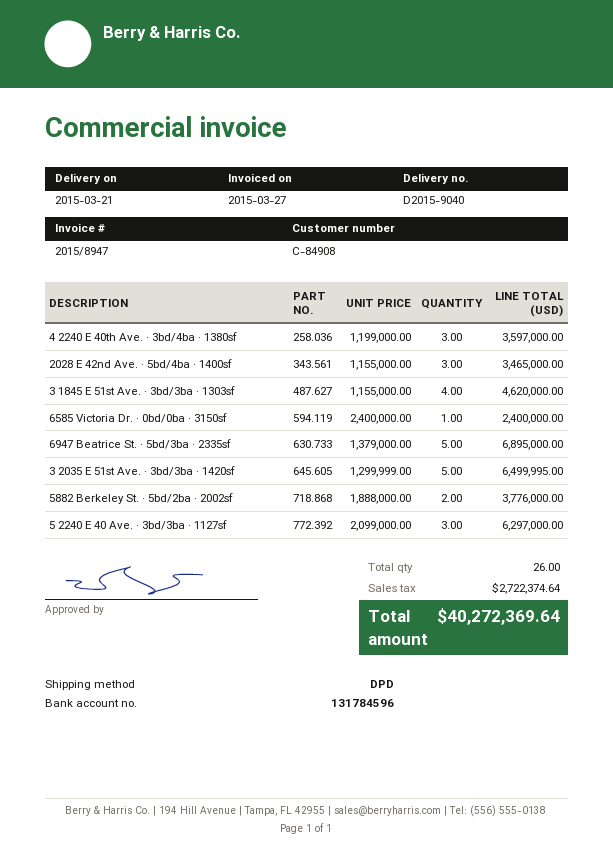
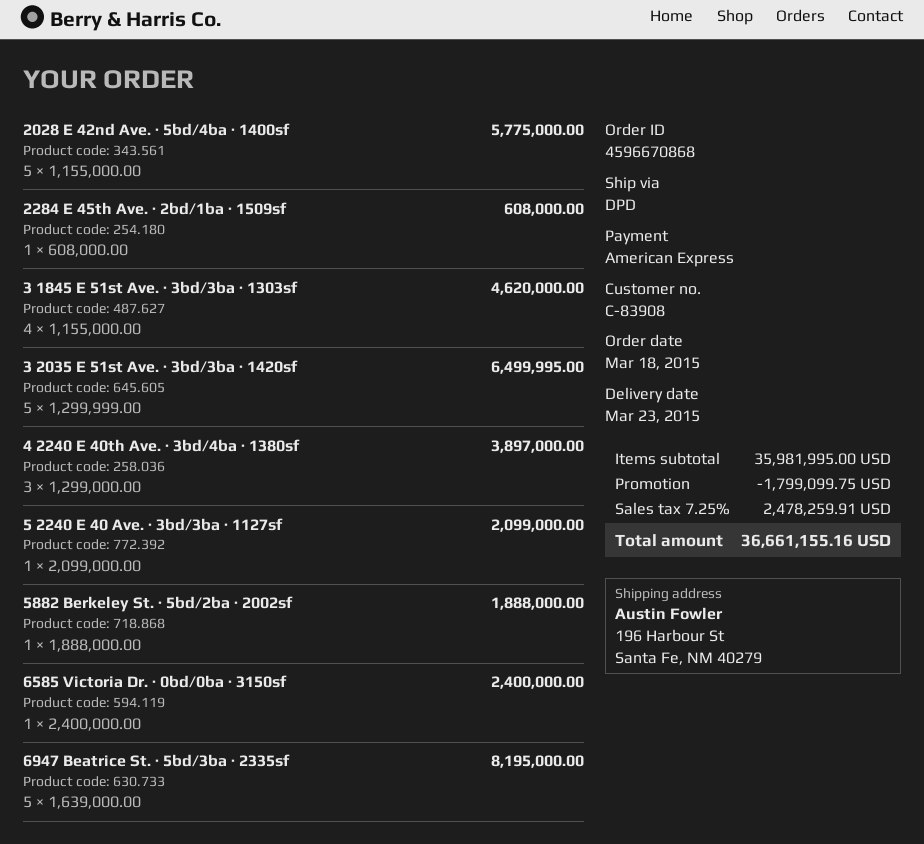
delivery date: 2015-03-21 -> 2015-03-23
customer number: C-84908 -> C-83908
4 2240 E 40th Ave. · 3bd/4ba · 1380sf: 3 x 1199000.00 = 3597000.00 -> 3 x 1299000.00 = 3897000.00
2028 E 42nd Ave. · 5bd/4ba · 1400sf: 3 x 1155000.00 = 3465000.00 -> 5 x 1155000.00 = 5775000.00
6947 Beatrice St. · 5bd/3ba · 2335sf: 5 x 1379000.00 = 6895000.00 -> 5 x 1639000.00 = 8195000.00
5882 Berkeley St. · 5bd/2ba · 2002sf: 2 x 1888000.00 = 3776000.00 -> 1 x 1888000.00 = 1888000.00
5 2240 E 40 Ave. · 3bd/3ba · 1127sf: 3 x 2099000.00 = 6297000.00 -> 1 x 2099000.00 = 2099000.00
2284 E 45th Ave. · 2bd/1ba · 1509sf: none -> 1 x 608000.00 = 608000.00
discount: none -> 1799099.75
tax: 2722374.64 -> 2478259.91
total: 40272369.64 -> 36661155.16

